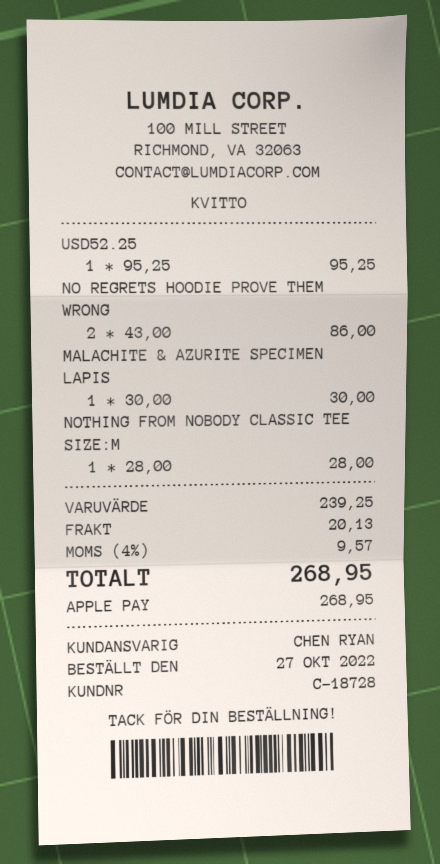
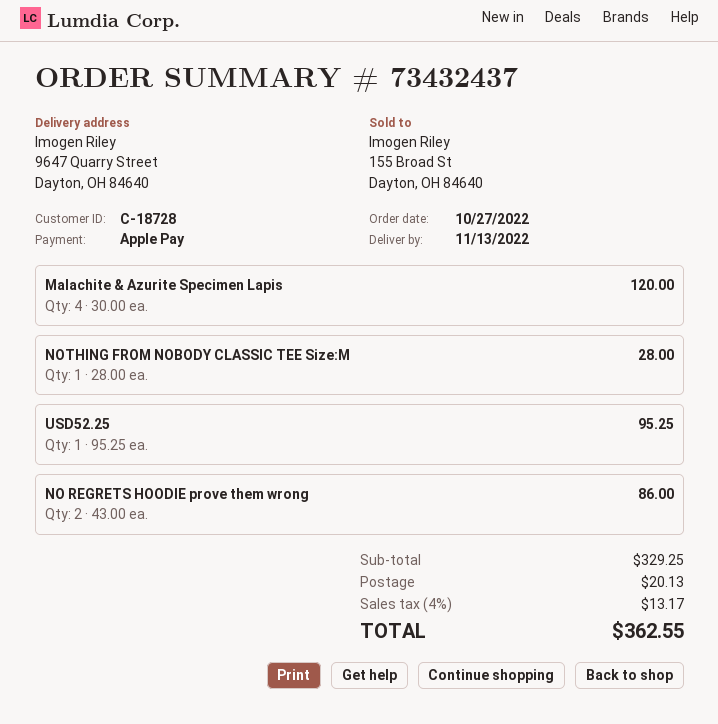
MALACHITE & AZURITE SPECIMEN LAPIS: 1 x 30.00 = 30.00 -> 4 x 30.00 = 120.00
subtotal: 239.25 -> 329.25
tax: 4% = 9.57 -> 4% = 13.17
total: 268.95 -> 362.55

